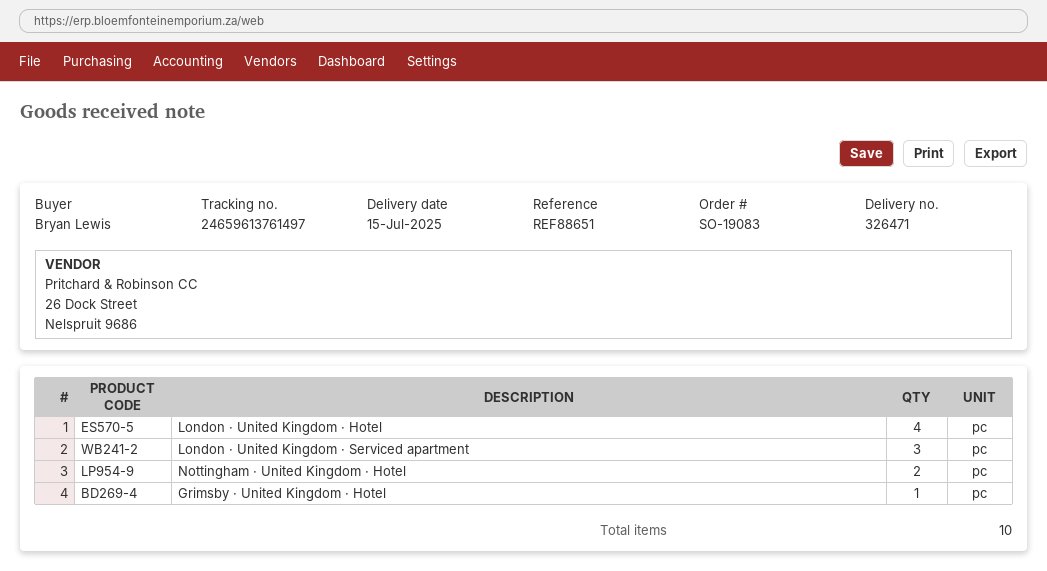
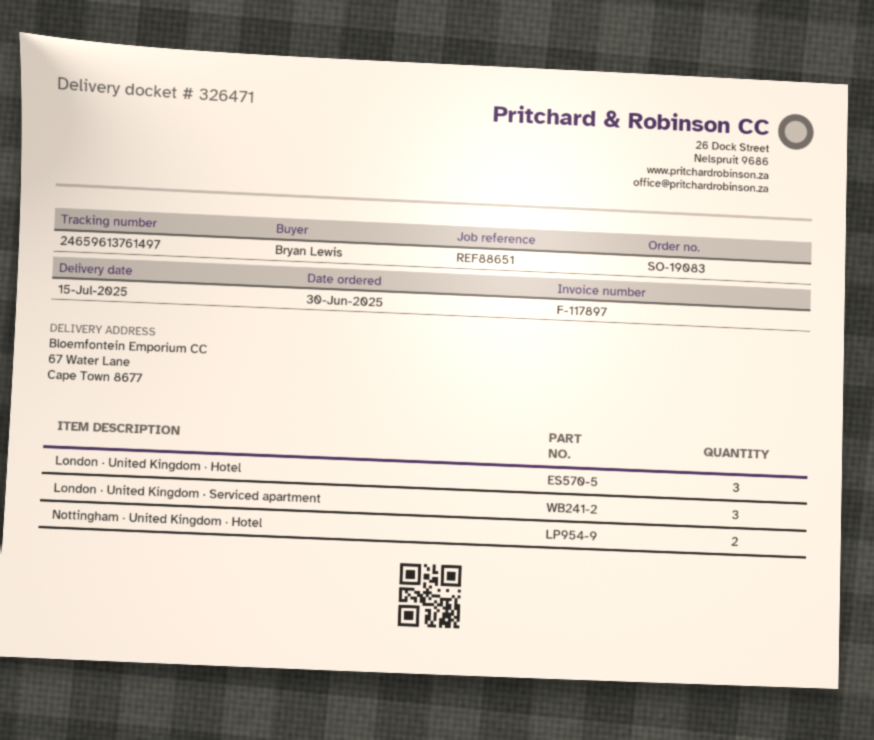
London · United Kingdom · Hotel: 4 -> 3
Grimsby · United Kingdom · Hotel: 1 -> none

